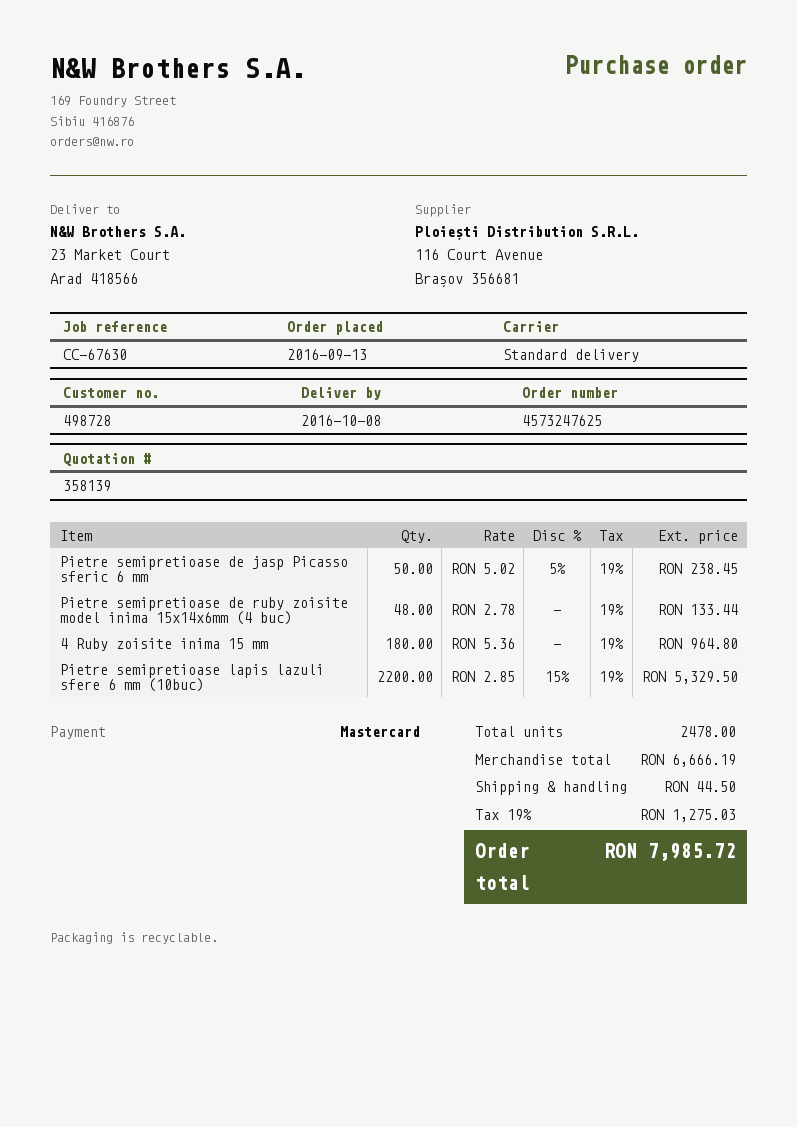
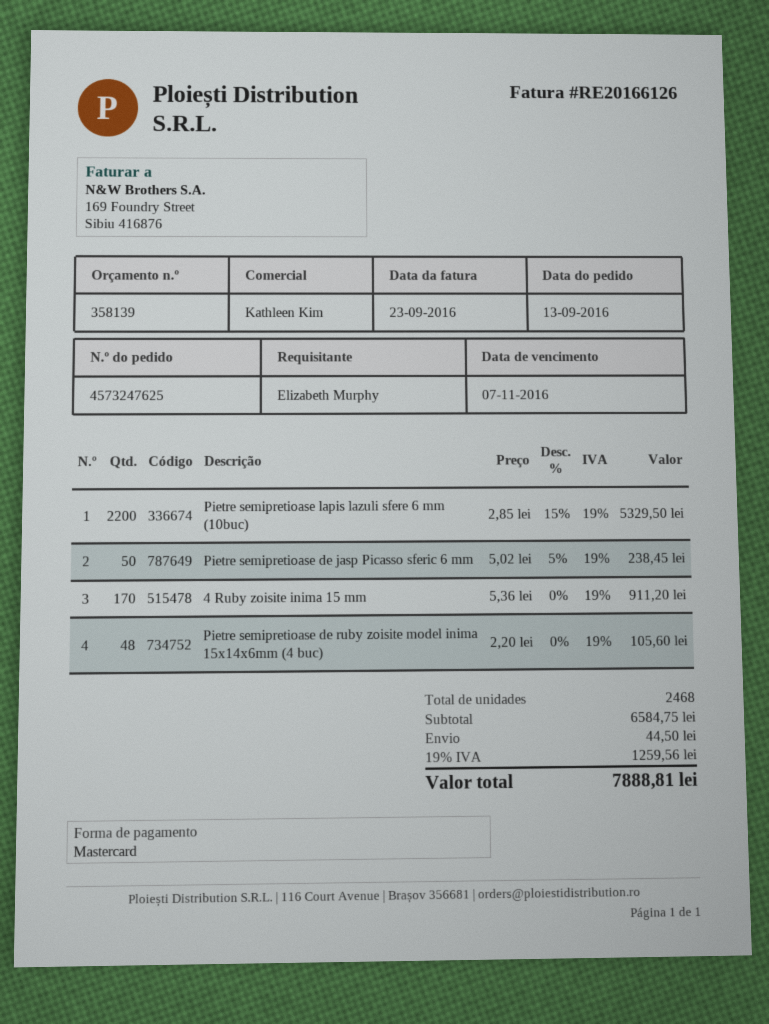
Pietre semipretioase de ruby zoisite model inima 15x14x6mm (4 buc): 48 x 2.78 = 133.44 -> 48 x 2.20 = 105.60
4 Ruby zoisite inima 15 mm: 180 x 5.36 = 964.80 -> 170 x 5.36 = 911.20
total quantity: 2478 -> 2468
subtotal: 6666.19 -> 6584.75
tax: 19% = 1275.03 -> 19% = 1259.56
total: 7985.72 -> 7888.81

